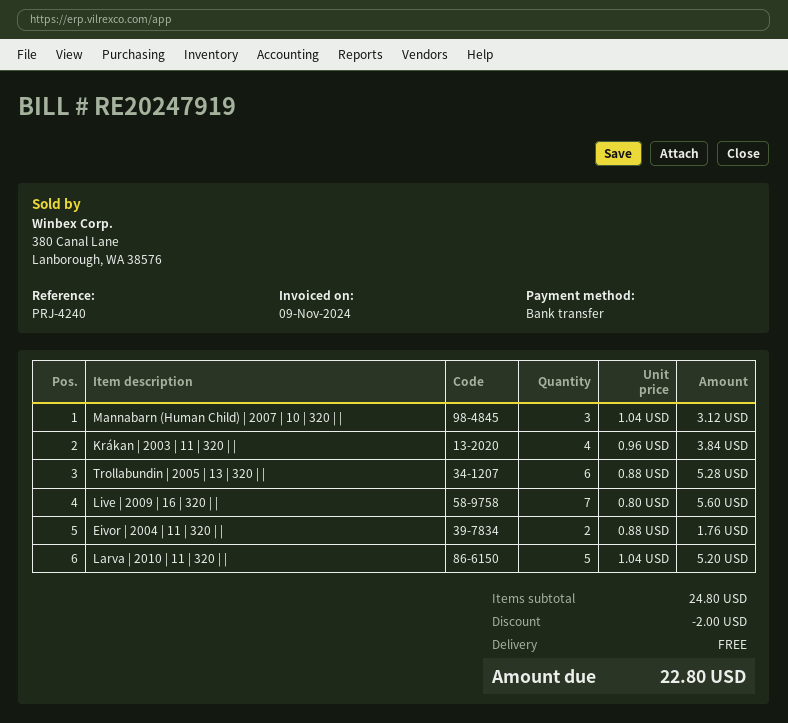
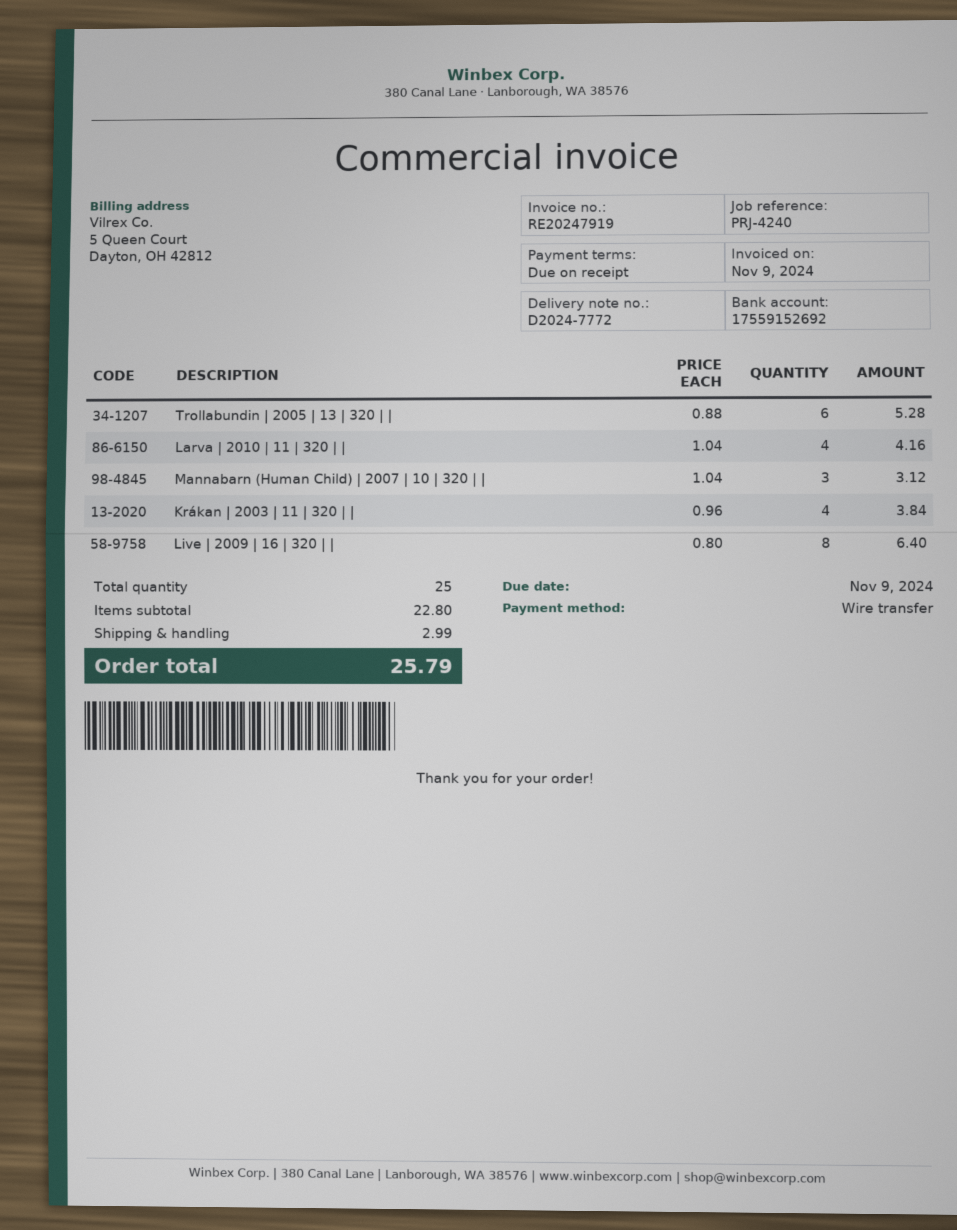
Live | 2009 | 16 | 320 | |: 7 x 0.80 = 5.60 -> 8 x 0.80 = 6.40
Eivor | 2004 | 11 | 320 | |: 2 x 0.88 = 1.76 -> none
Larva | 2010 | 11 | 320 | |: 5 x 1.04 = 5.20 -> 4 x 1.04 = 4.16
subtotal: 24.80 -> 22.80
discount: 2.00 -> none
shipping: 0.00 -> 2.99
total: 22.80 -> 25.79

